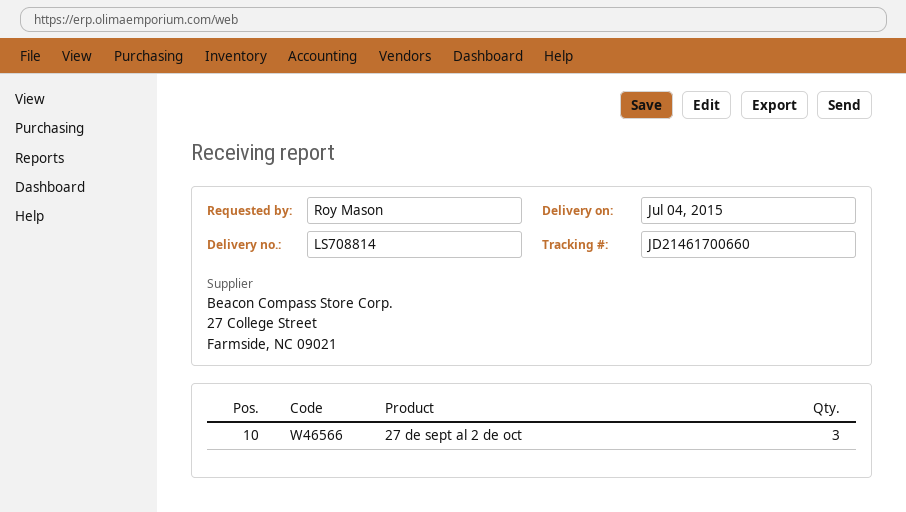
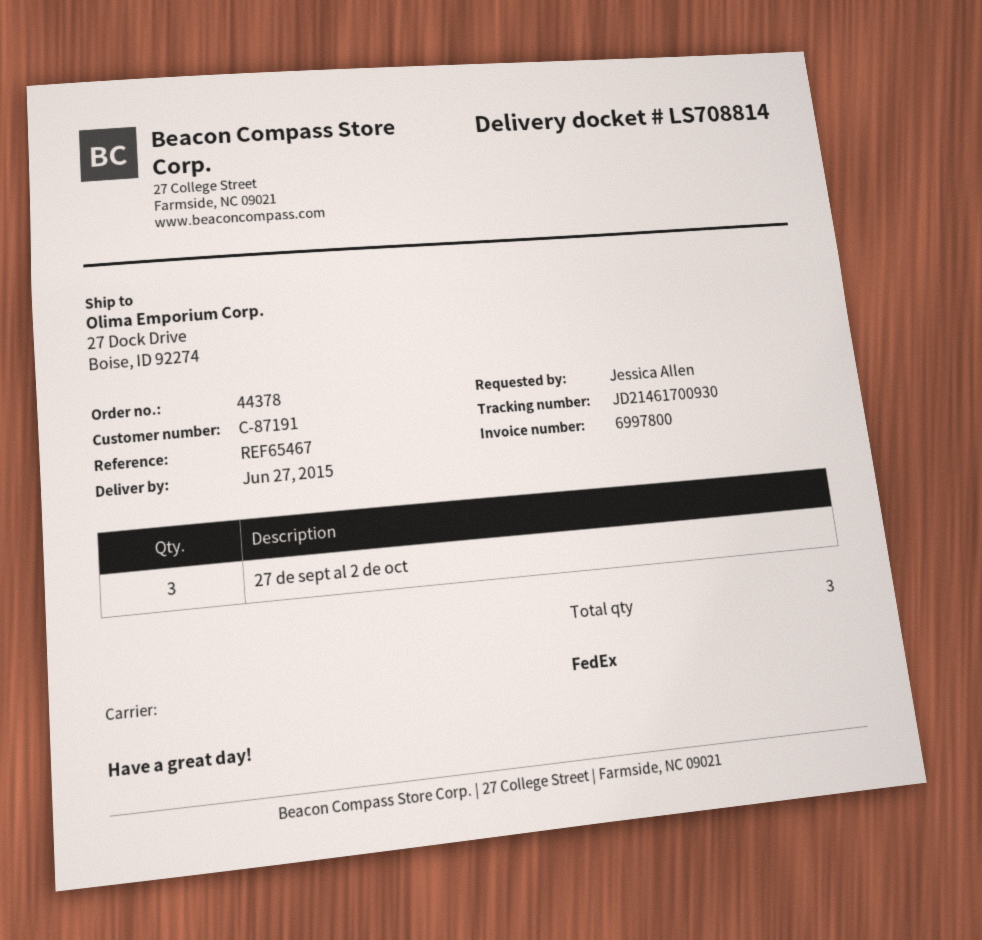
delivery date: 2015-07-04 -> 2015-06-27
ordered by: Roy Mason -> Jessica Allen
tracking number: JD21461700660 -> JD21461700930

